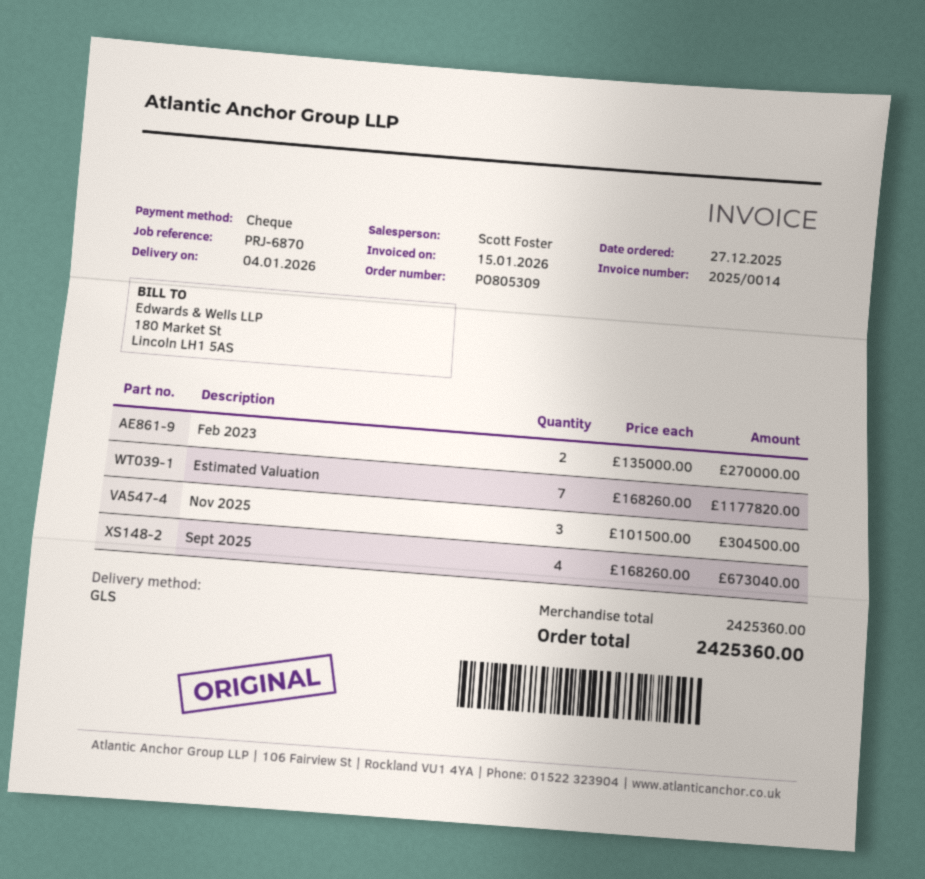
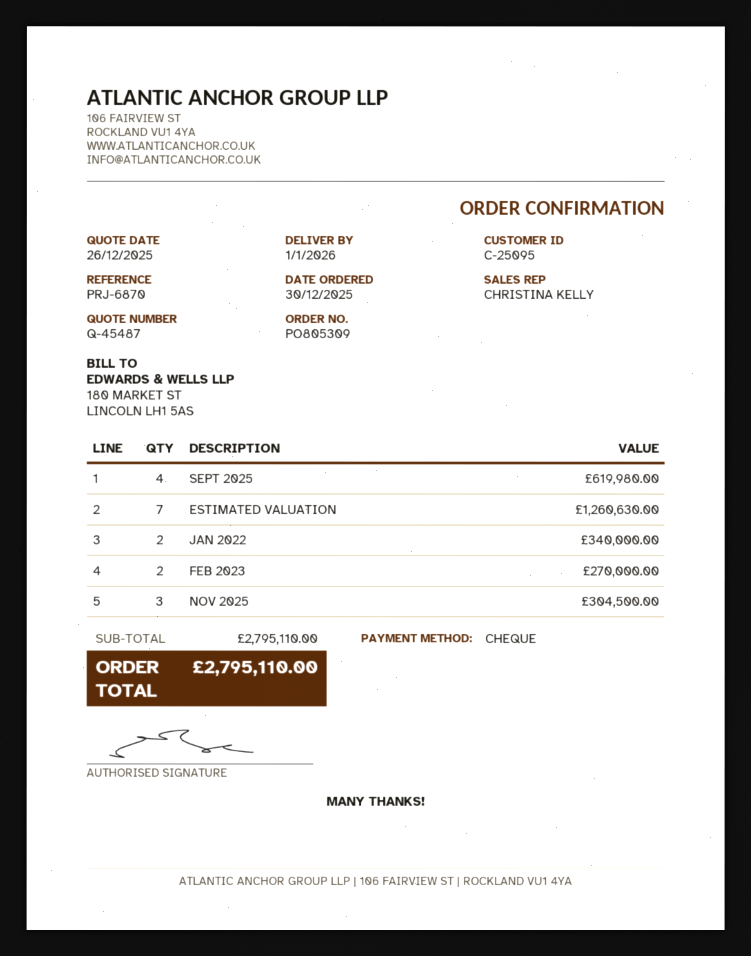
order date: 2025-12-27 -> 2025-12-30
delivery date: 2026-01-04 -> 2026-01-01
sales rep: Scott Foster -> CHRISTINA KELLY
Estimated Valuation: 7 for 1177820.00 -> 7 for 1260630.00
Sept 2025: 4 for 673040.00 -> 4 for 619980.00
JAN 2022: none -> 2 for 340000.00
subtotal: 2425360.00 -> 2795110.00
total: 2425360.00 -> 2795110.00

